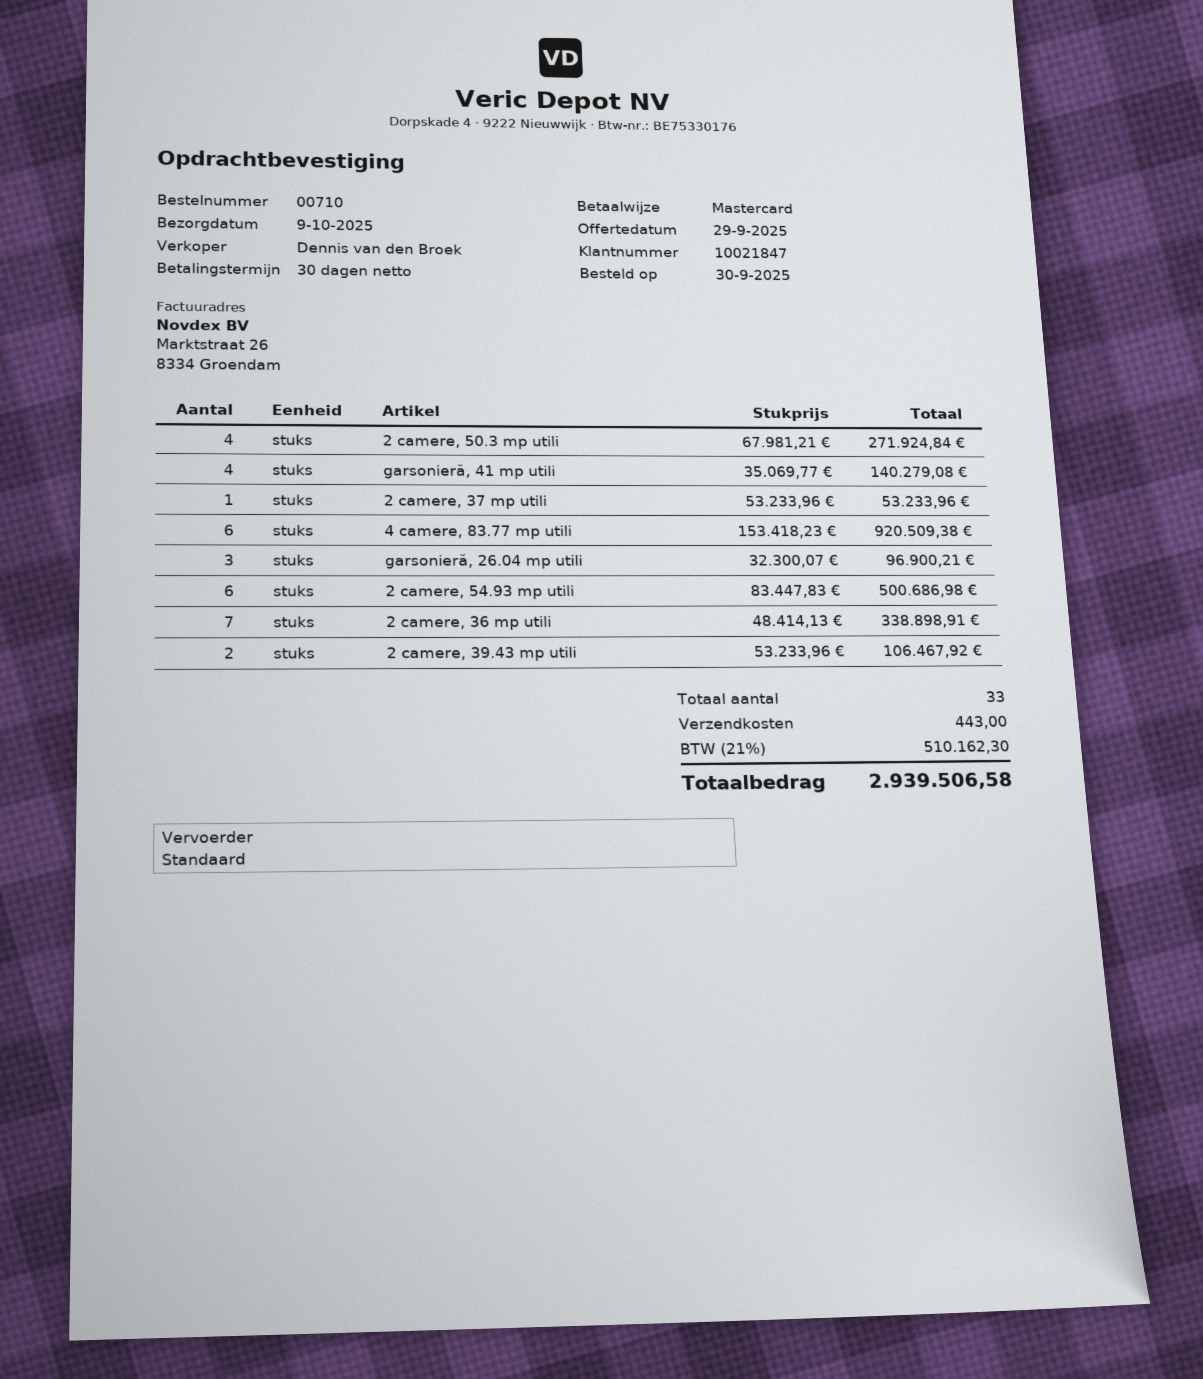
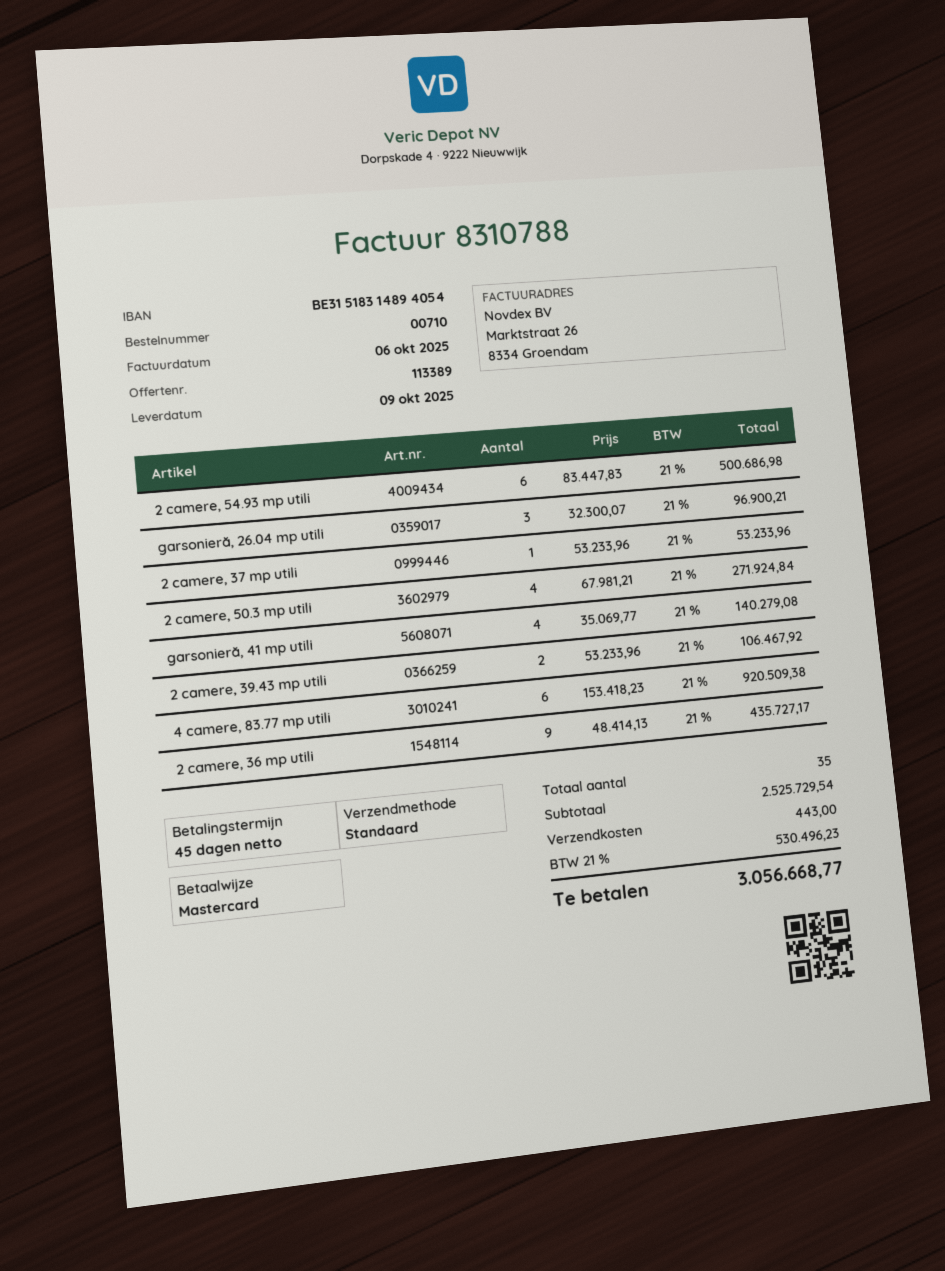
payment terms: 30 days -> 45 days
2 camere, 36 mp utili: 7 x 48414.13 = 338898.91 -> 9 x 48414.13 = 435727.17
total quantity: 33 -> 35
tax: 21% = 510162.30 -> 21% = 530496.23
total: 2939506.58 -> 3056668.77

